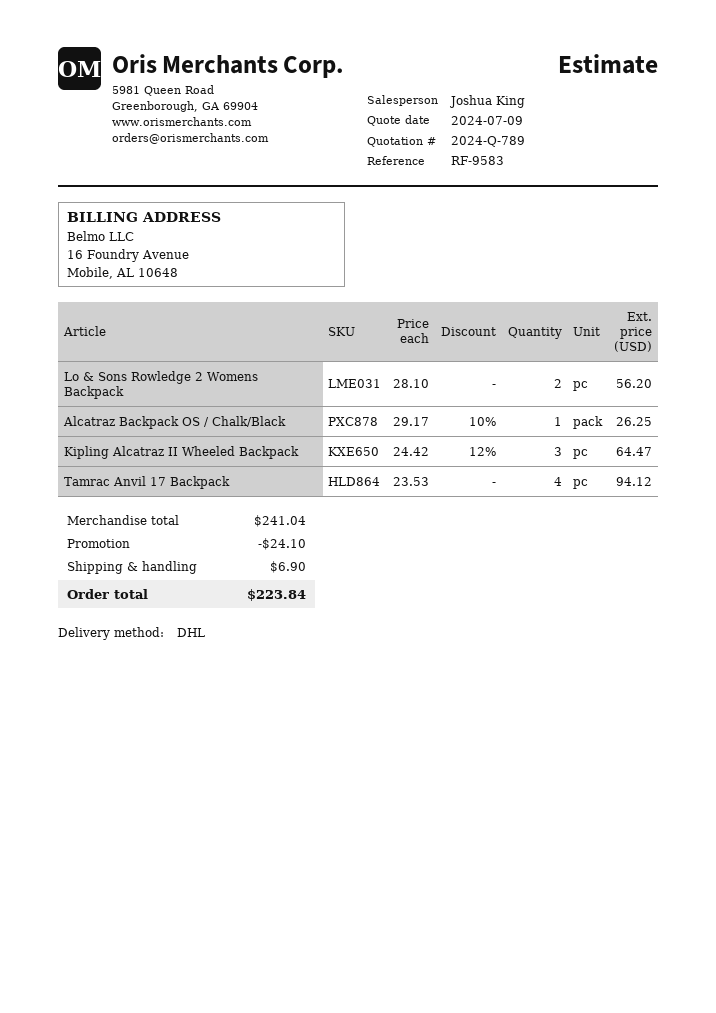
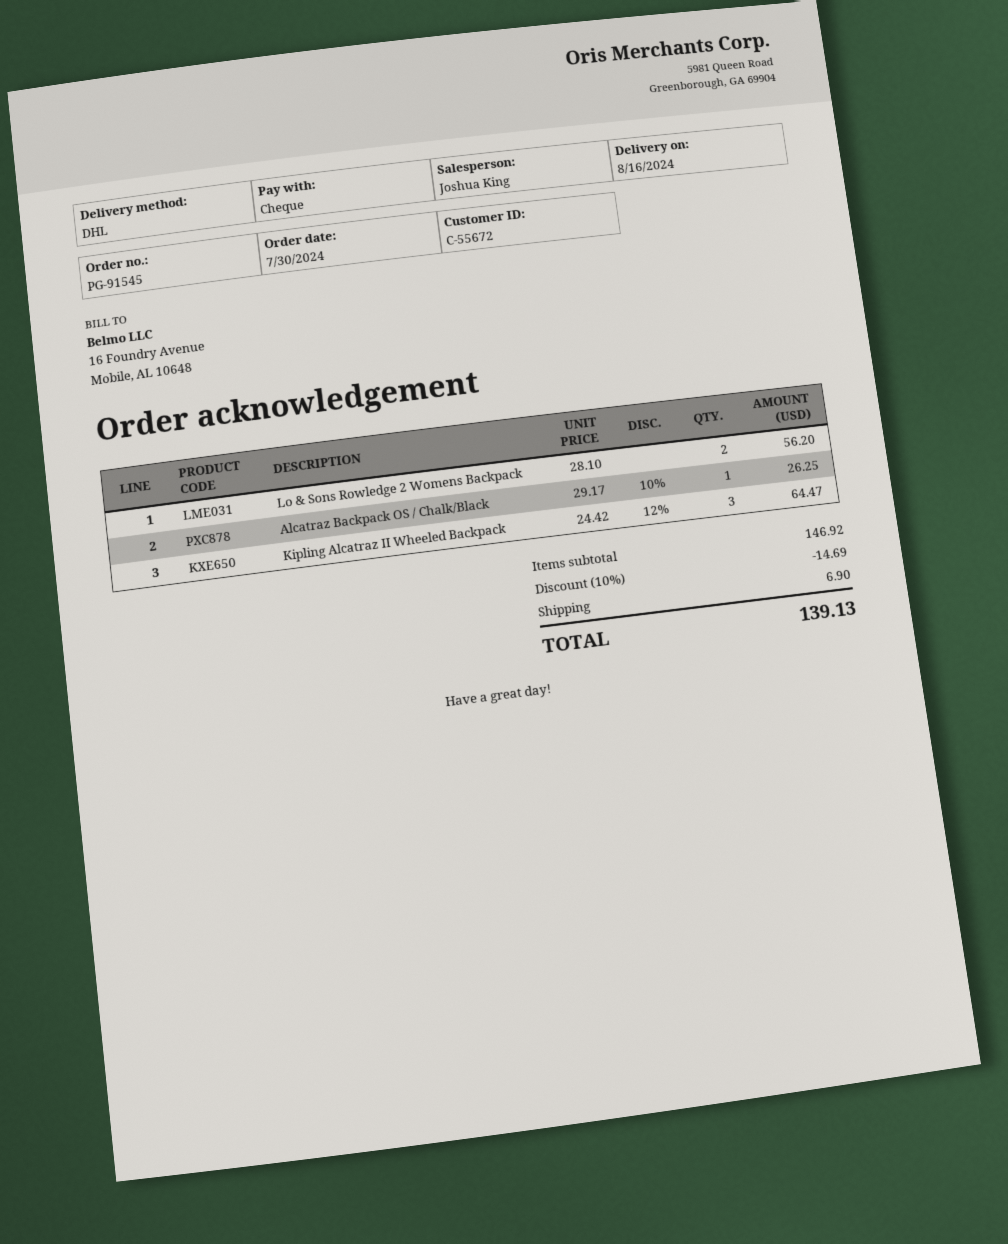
Tamrac Anvil 17 Backpack: 4 x 23.53 = 94.12 -> none
subtotal: 241.04 -> 146.92
discount: 24.10 -> 14.69
total: 223.84 -> 139.13

